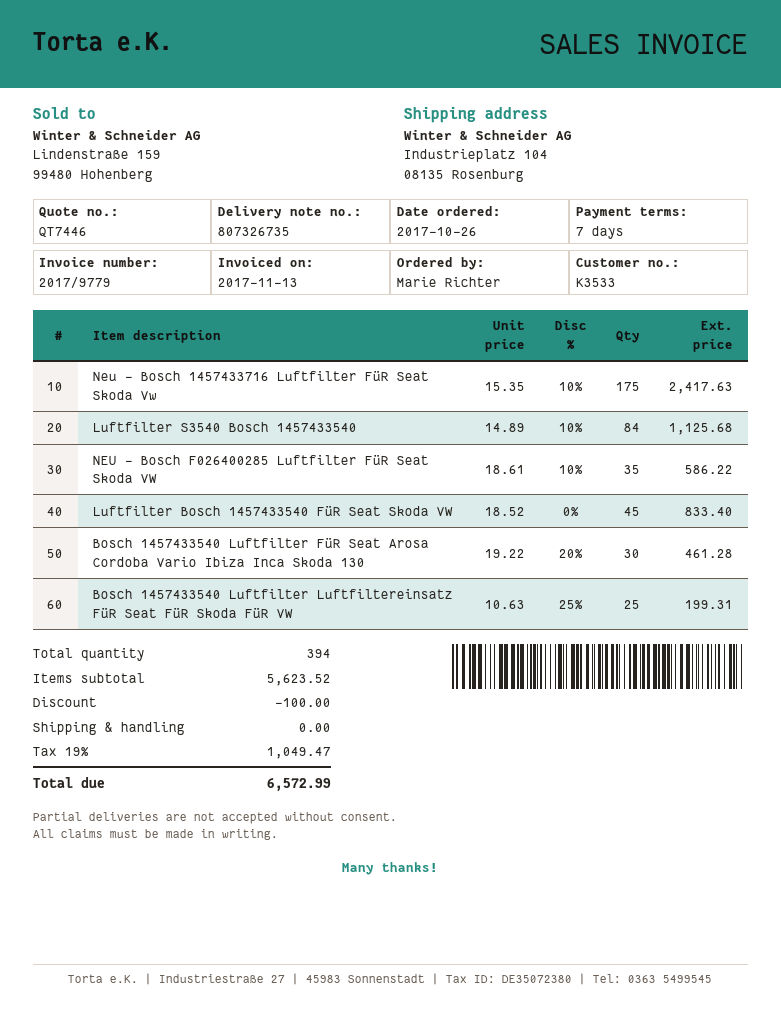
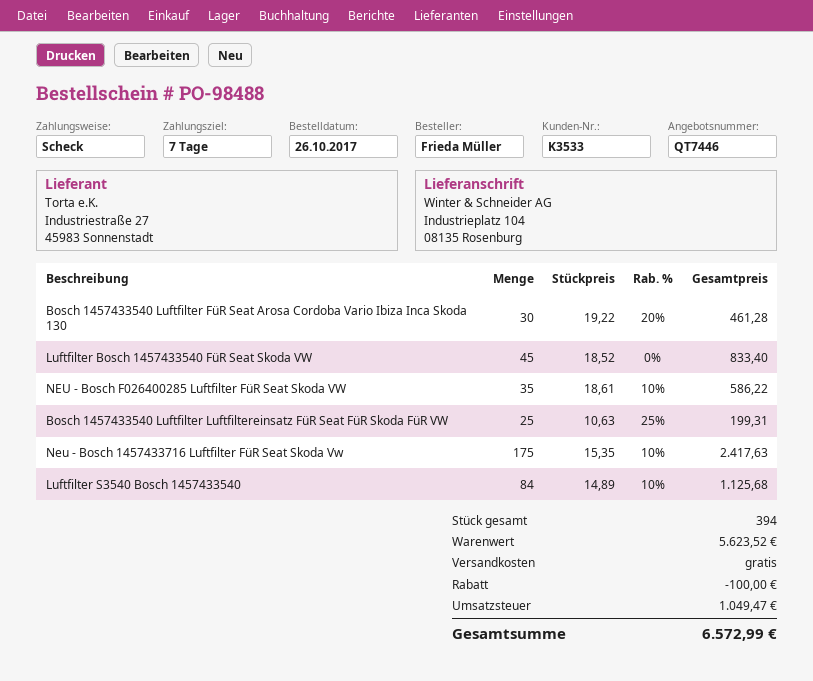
ordered by: Marie Richter -> Frieda Müller

